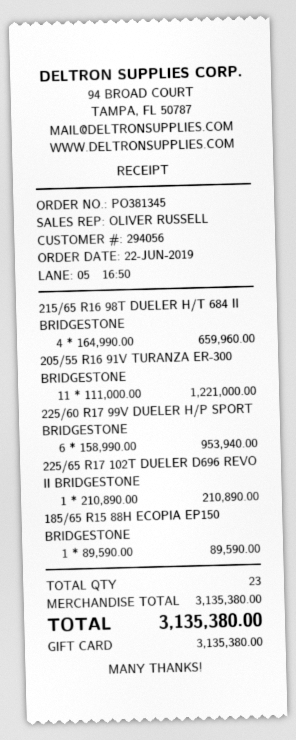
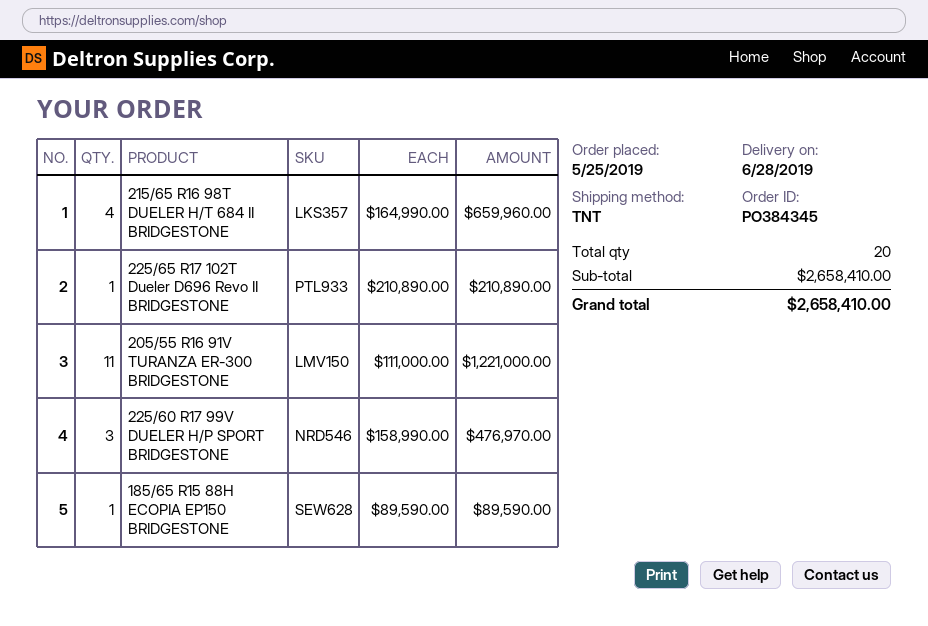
order number: PO381345 -> PO384345
order date: 2019-06-22 -> 2019-05-25
225/60 R17 99V DUELER H/P SPORT BRIDGESTONE: 6 x 158990.00 = 953940.00 -> 3 x 158990.00 = 476970.00
total quantity: 23 -> 20
subtotal: 3135380.00 -> 2658410.00
total: 3135380.00 -> 2658410.00

